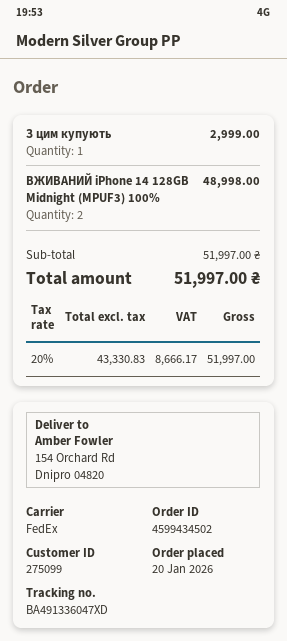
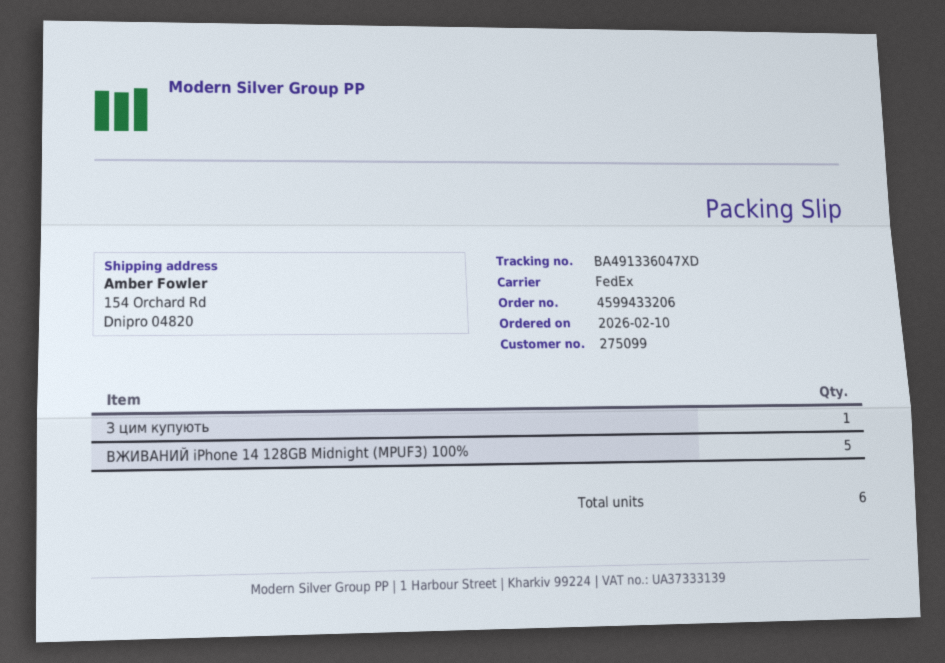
order number: 4599434502 -> 4599433206
order date: 2026-01-20 -> 2026-02-10
ВЖИВАНИЙ iPhone 14 128GB Midnight (MPUF3) 100%: 2 -> 5

